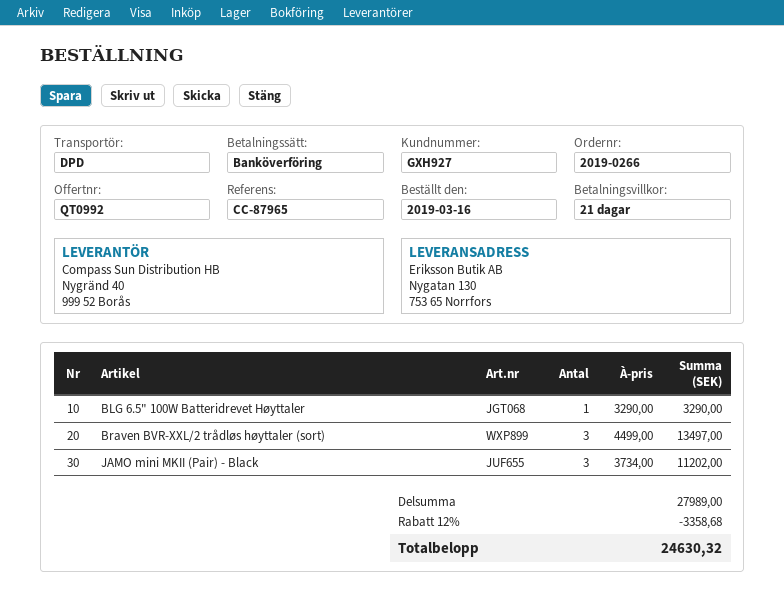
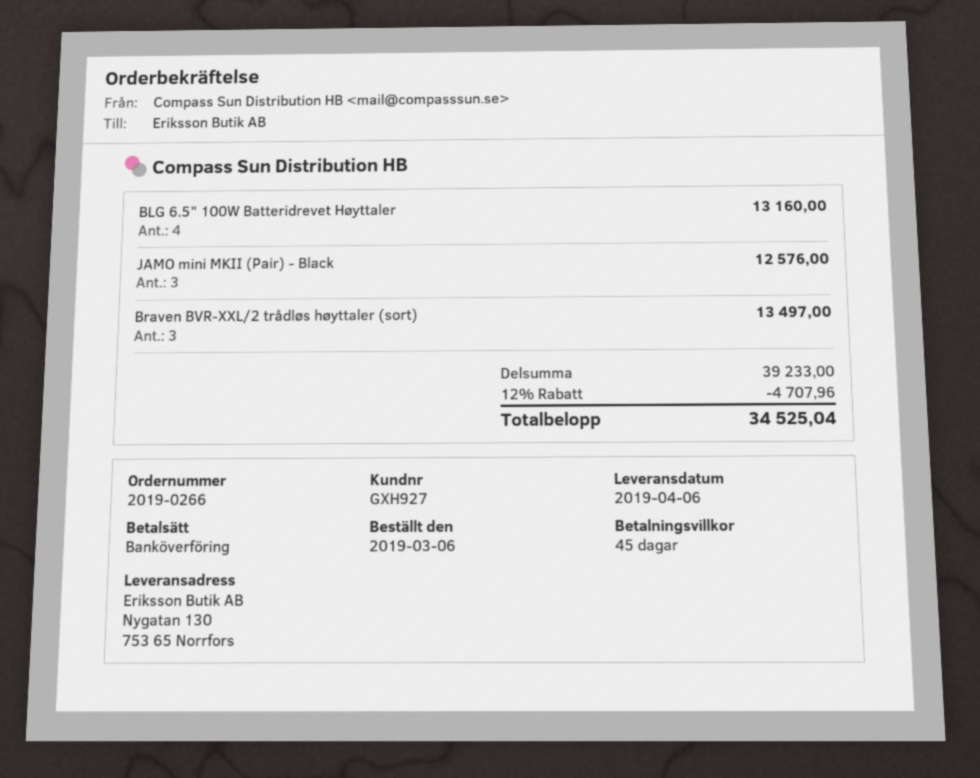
order date: 2019-03-16 -> 2019-03-06
payment terms: 21 days -> 45 days
BLG 6.5" 100W Batteridrevet Høyttaler: 1 for 3290.00 -> 4 for 13160.00
JAMO mini MKII (Pair) - Black: 3 for 11202.00 -> 3 for 12576.00
subtotal: 27989.00 -> 39233.00
discount: 12% = 3358.68 -> 12% = 4707.96
total: 24630.32 -> 34525.04

